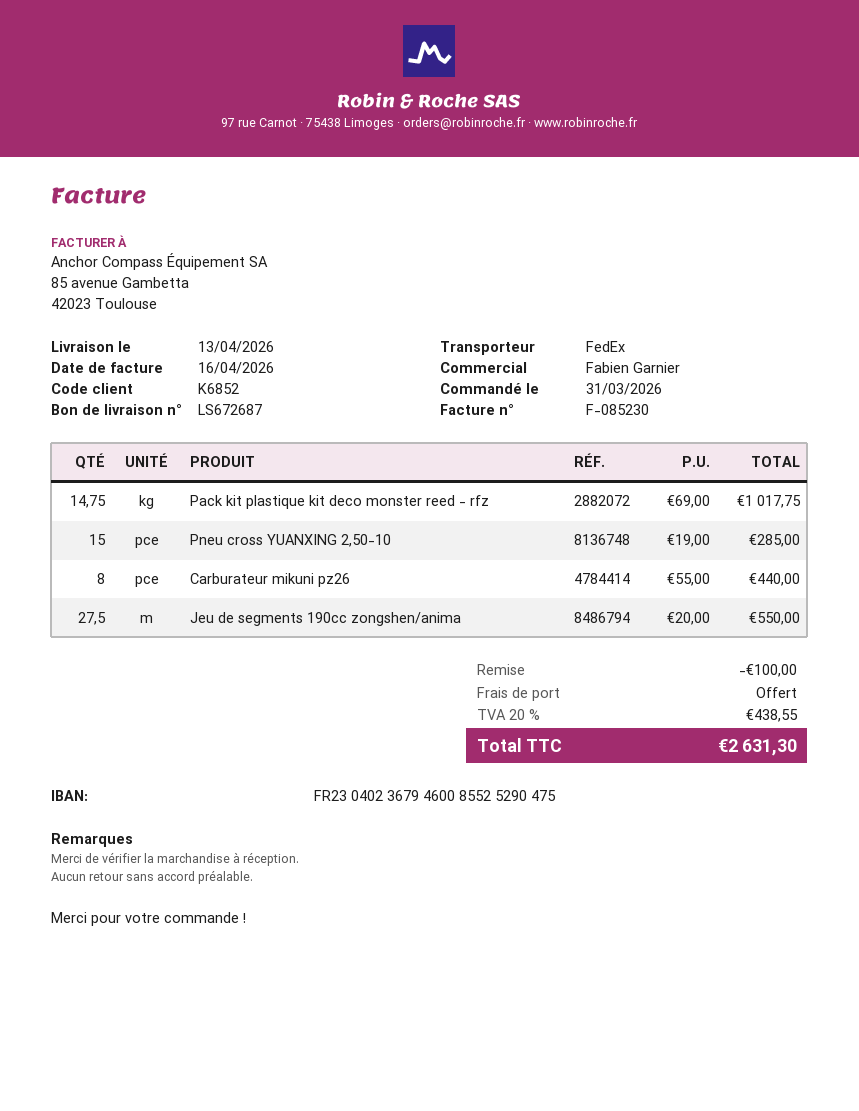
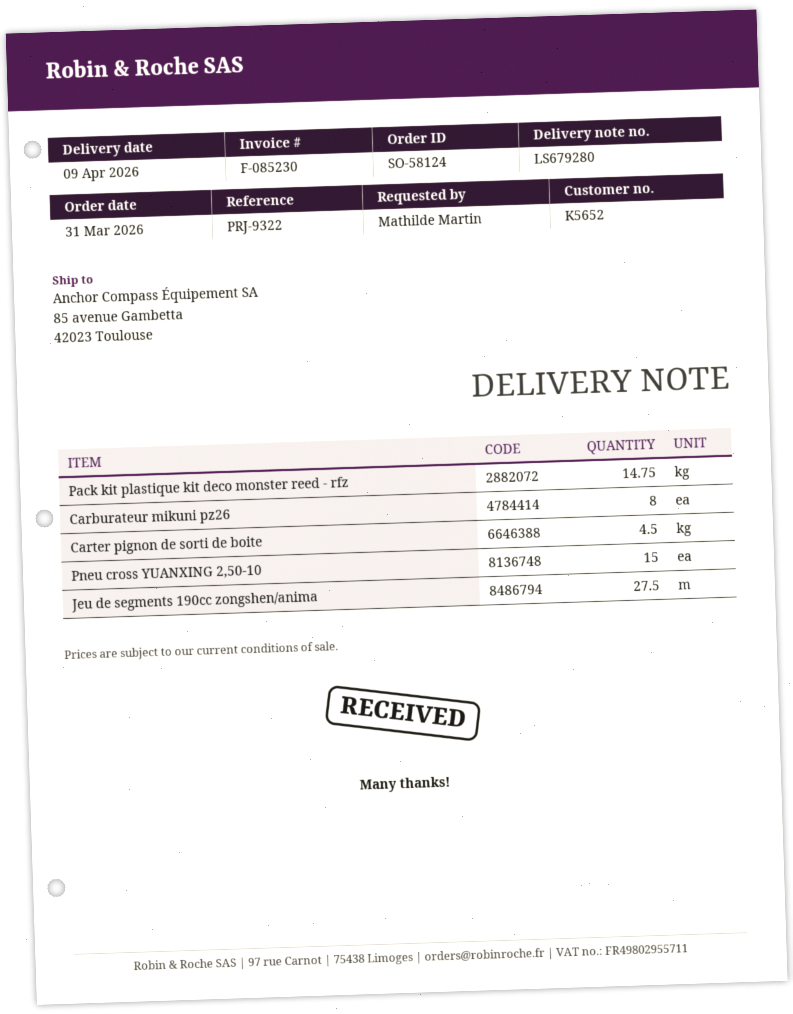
delivery note number: LS672687 -> LS679280
delivery date: 2026-04-13 -> 2026-04-09
customer number: K6852 -> K5652
Carter pignon de sorti de boite: none -> 4.5

